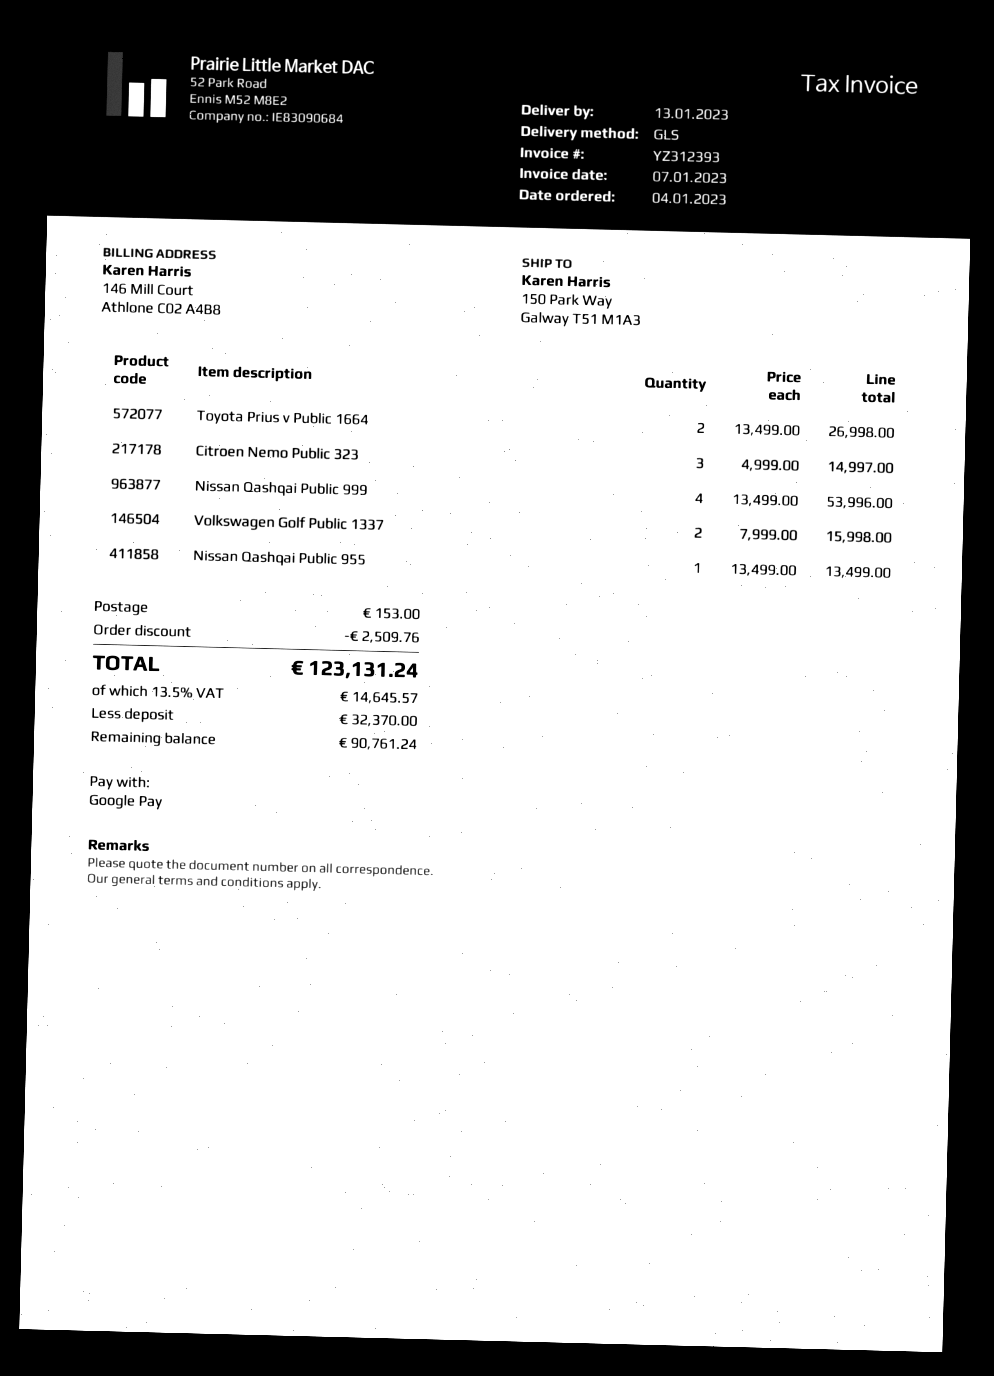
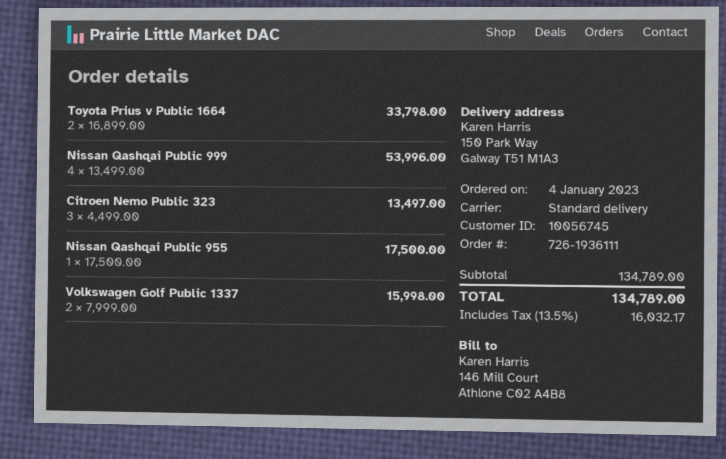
shipping method: GLS -> standard
Toyota Prius v Public 1664: 2 x 13499.00 = 26998.00 -> 2 x 16899.00 = 33798.00
Citroen Nemo Public 323: 3 x 4999.00 = 14997.00 -> 3 x 4499.00 = 13497.00
Nissan Qashqai Public 955: 1 x 13499.00 = 13499.00 -> 1 x 17500.00 = 17500.00
discount: 2509.76 -> none
shipping: 153.00 -> none
tax: 13.5% = 14645.57 -> 13.5% = 16032.17
total: 123131.24 -> 134789.00

